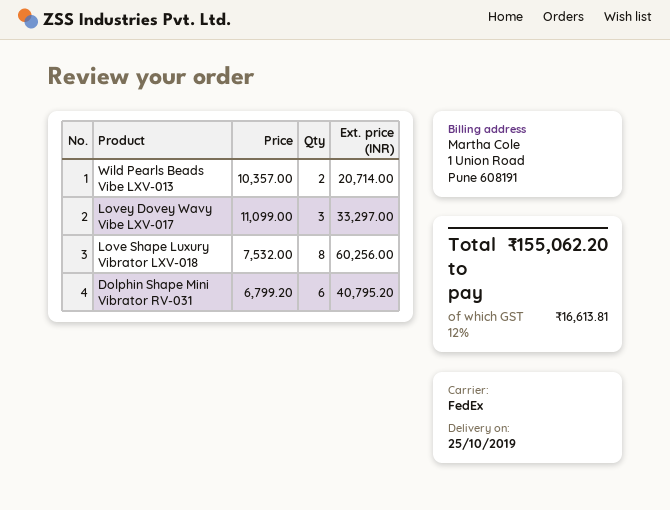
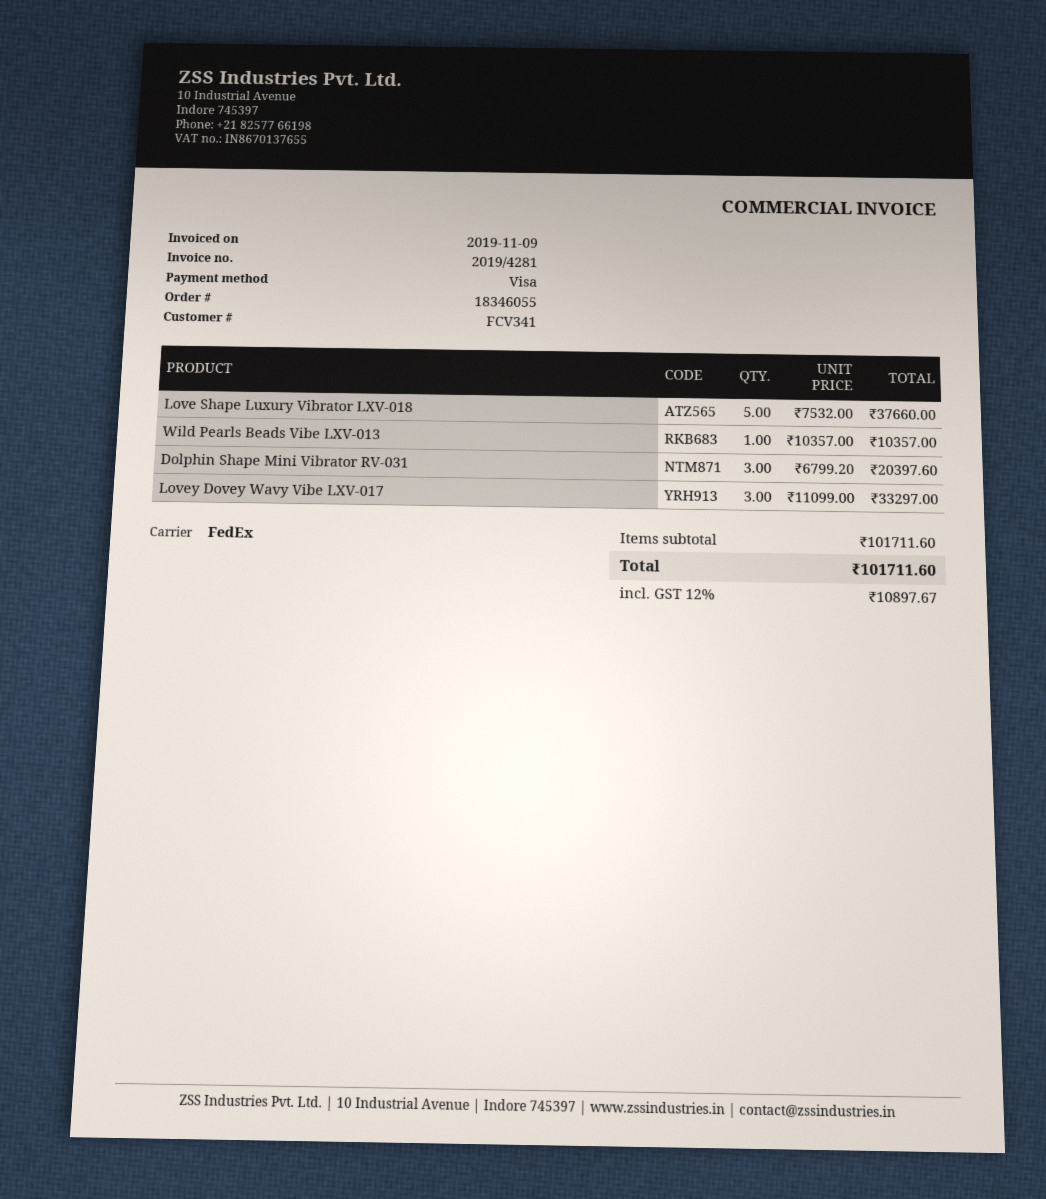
Wild Pearls Beads Vibe LXV-013: 2 x 10357.00 = 20714.00 -> 1 x 10357.00 = 10357.00
Love Shape Luxury Vibrator LXV-018: 8 x 7532.00 = 60256.00 -> 5 x 7532.00 = 37660.00
Dolphin Shape Mini Vibrator RV-031: 6 x 6799.20 = 40795.20 -> 3 x 6799.20 = 20397.60
tax: 12% = 16613.81 -> 12% = 10897.67
total: 155062.20 -> 101711.60

